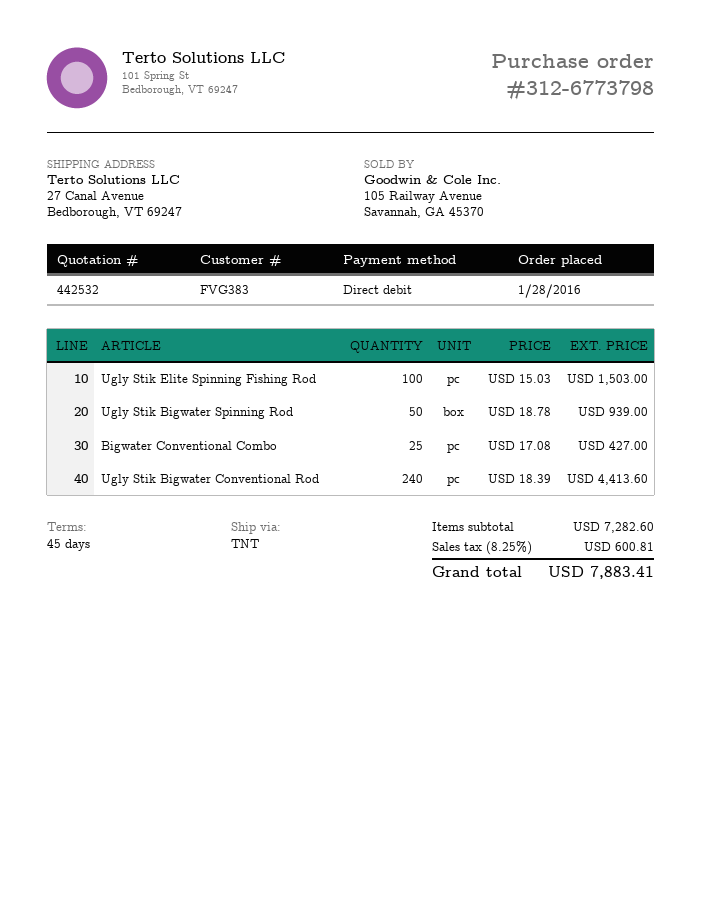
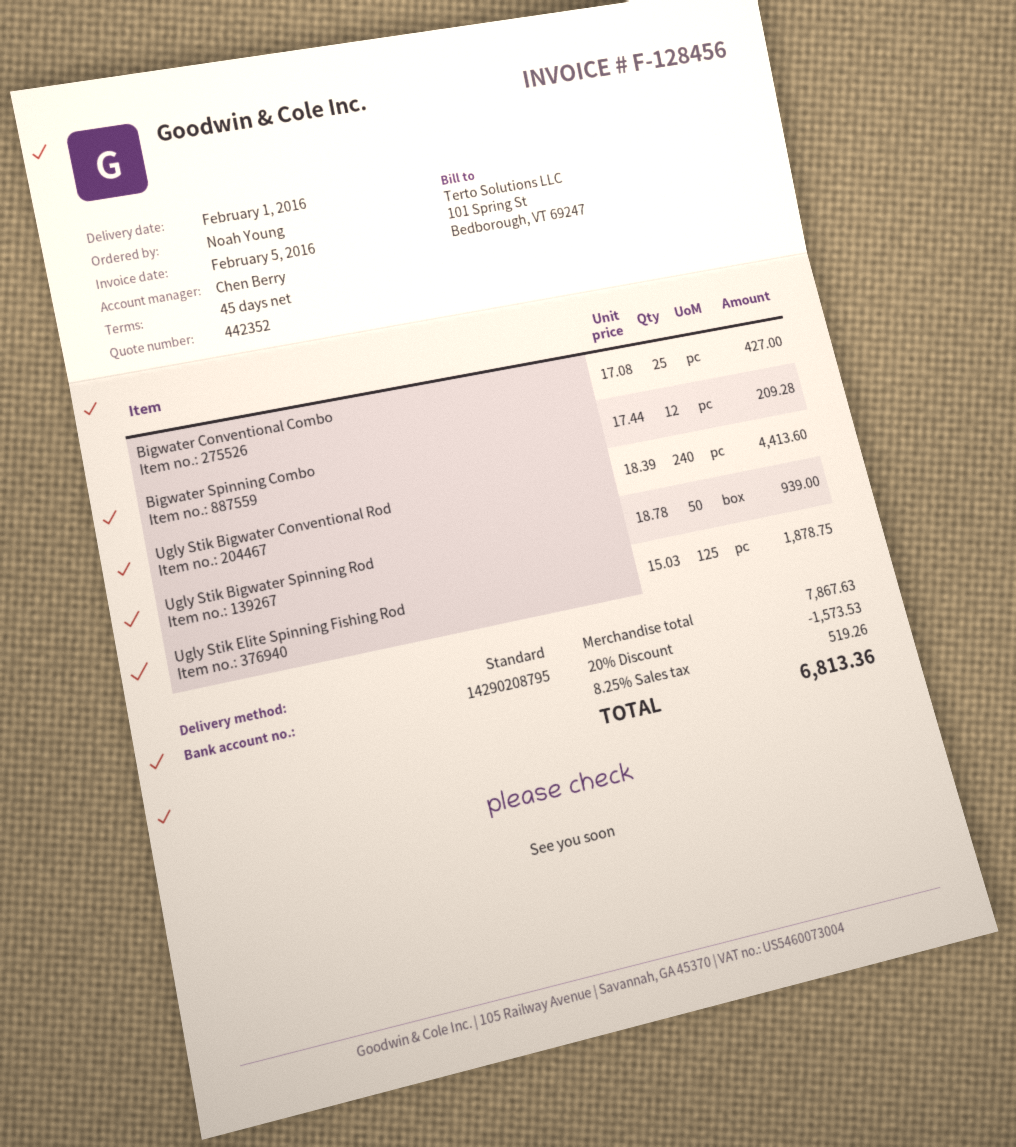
quote number: 442532 -> 442352
shipping method: TNT -> standard
Ugly Stik Elite Spinning Fishing Rod: 100 x 15.03 = 1503.00 -> 125 x 15.03 = 1878.75
Bigwater Spinning Combo: none -> 12 x 17.44 = 209.28
subtotal: 7282.60 -> 7867.63
discount: none -> 20% = 1573.53
tax: 8.25% = 600.81 -> 8.25% = 519.26
total: 7883.41 -> 6813.36

